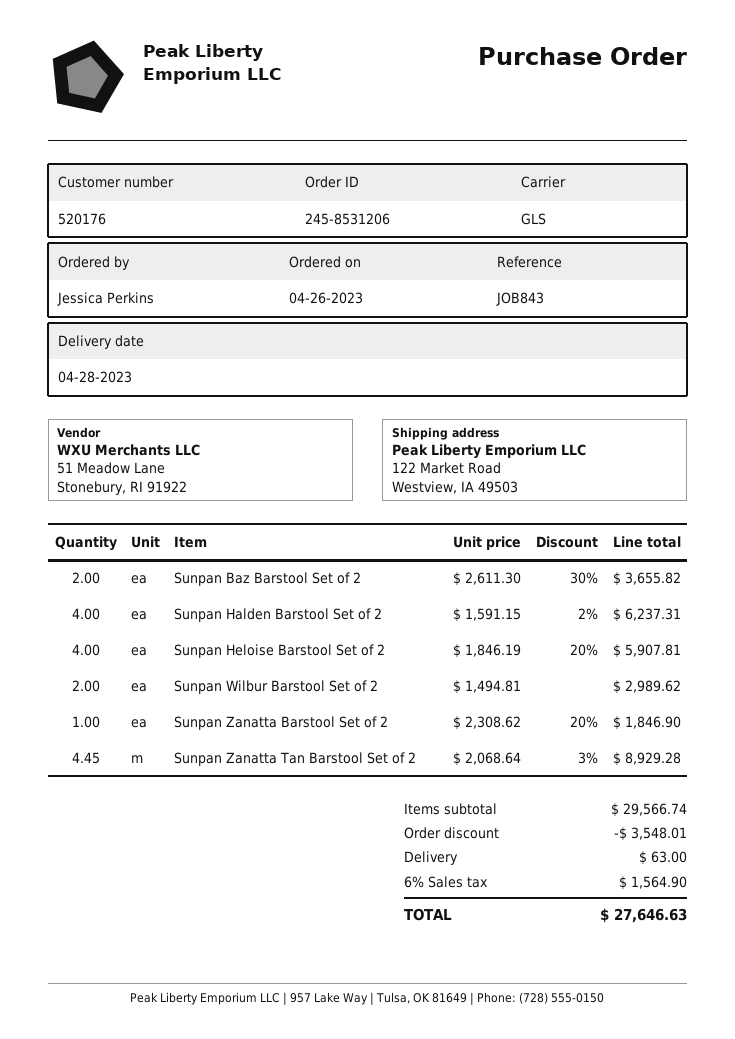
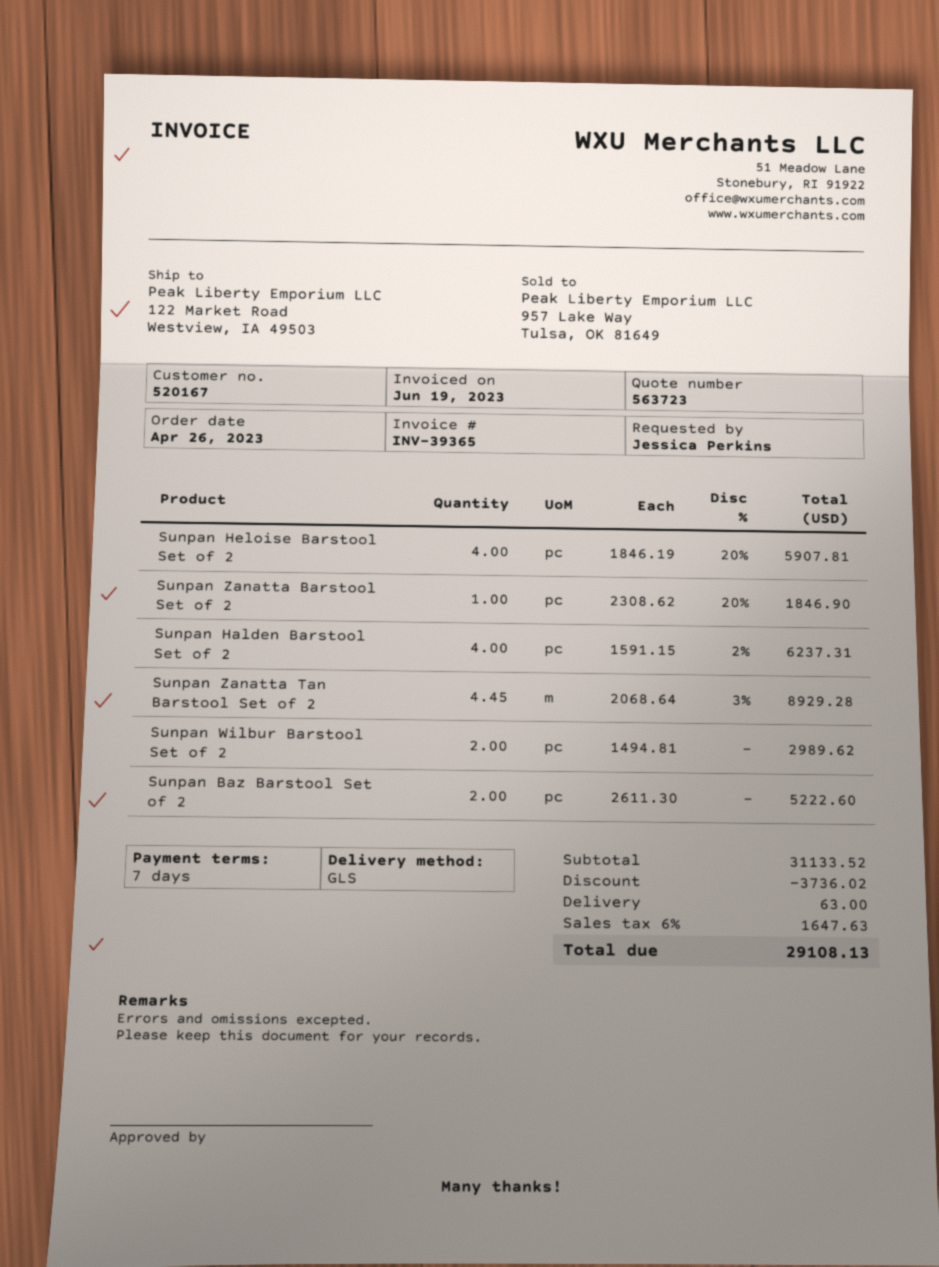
customer number: 520176 -> 520167
Sunpan Baz Barstool Set of 2: 2 x 2611.30 - 30% = 3655.82 -> 2 x 2611.30 = 5222.60
subtotal: 29566.74 -> 31133.52
discount: 3548.01 -> 3736.02
tax: 6% = 1564.90 -> 6% = 1647.63
total: 27646.63 -> 29108.13

